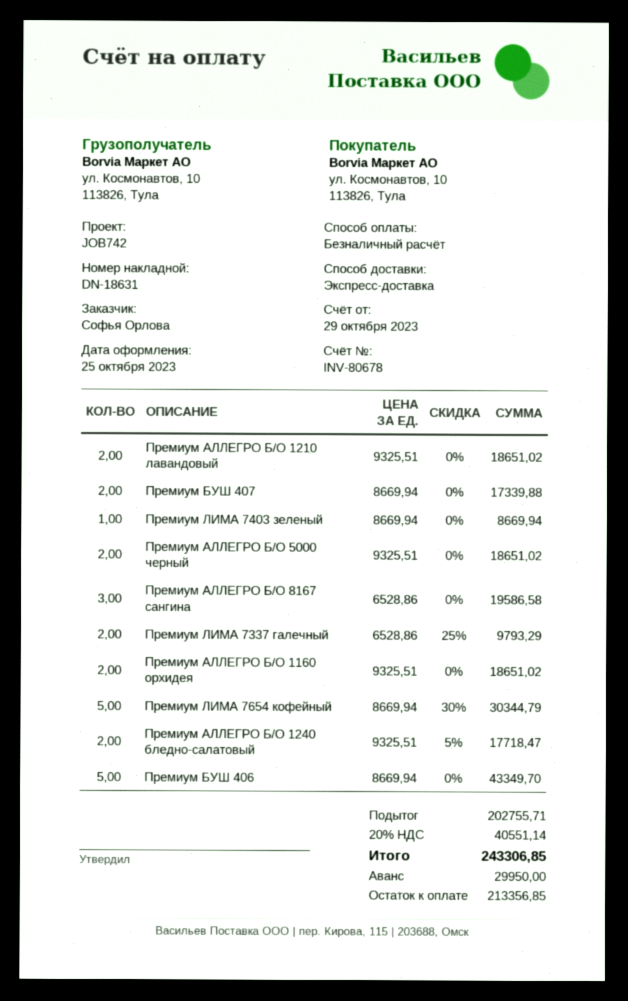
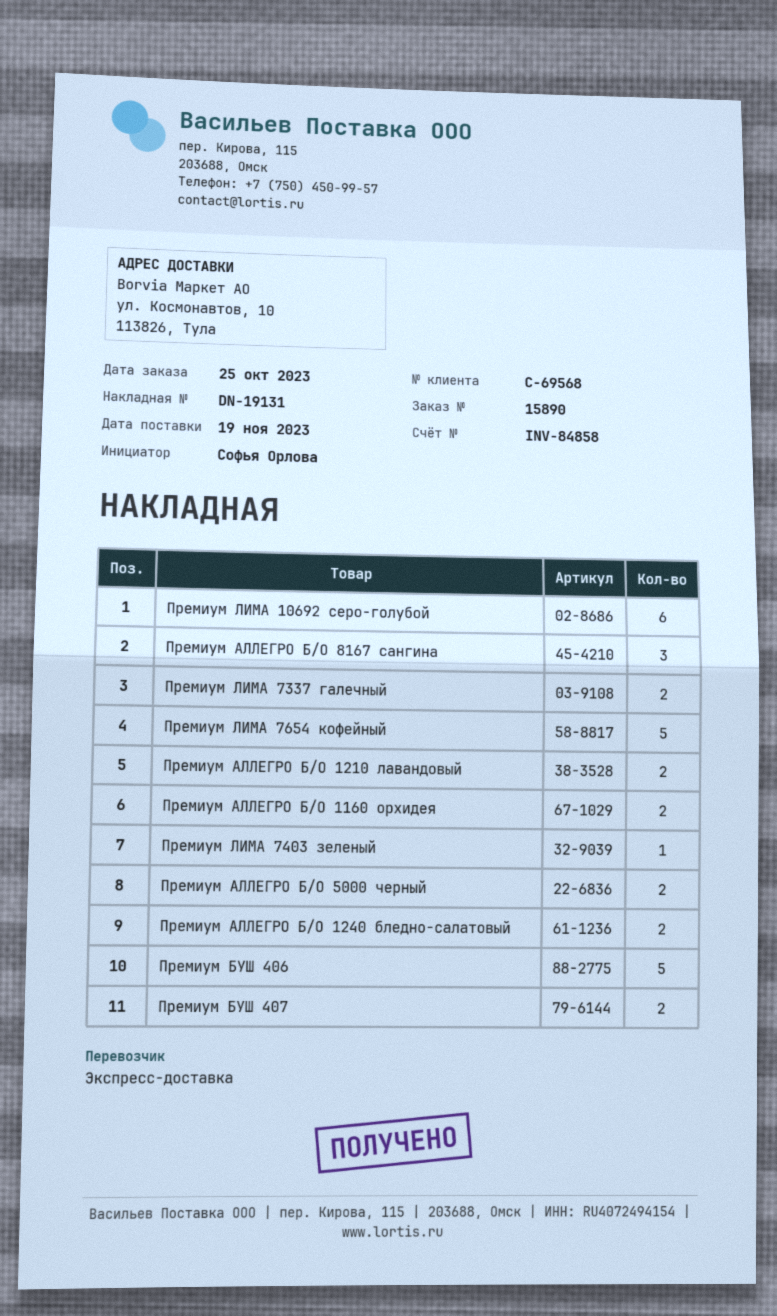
delivery note number: DN-18631 -> DN-19131
invoice number: INV-80678 -> INV-84858
Премиум ЛИМА 10692 серо-голубой: none -> 6

